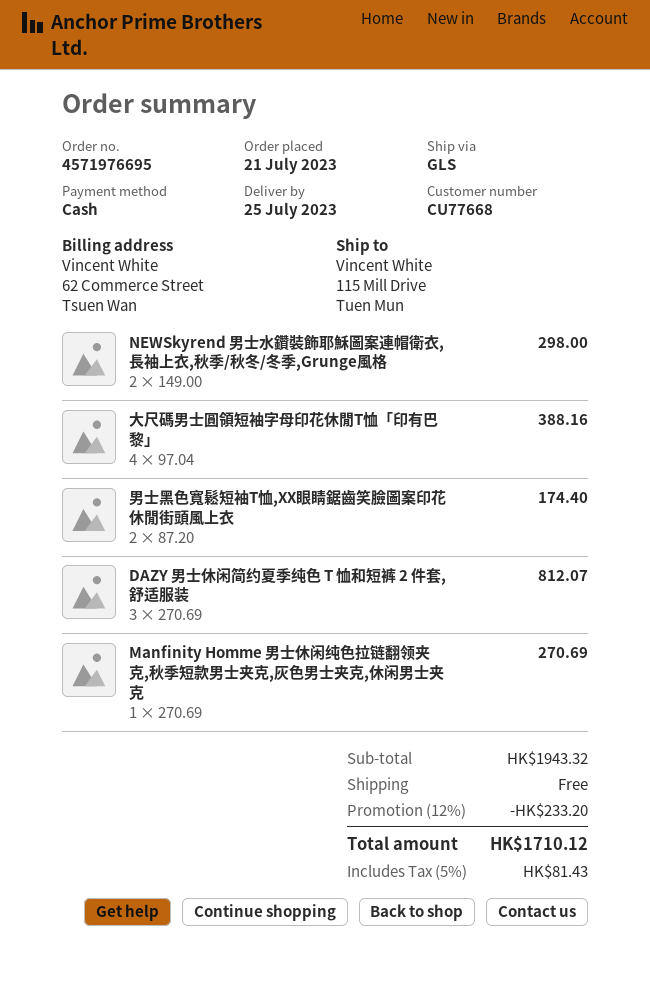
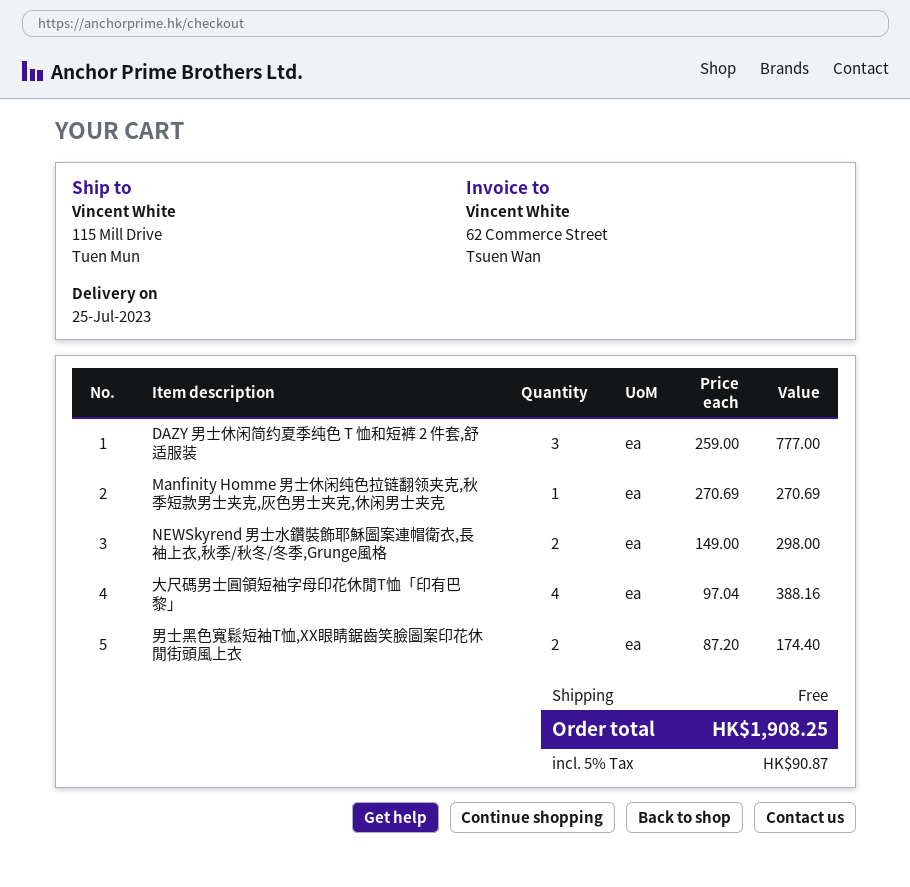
DAZY 男士休闲简约夏季纯色 T 恤和短裤 2 件套,舒适服装: 3 x 270.69 = 812.07 -> 3 x 259.00 = 777.00
discount: 12% = 233.20 -> none
tax: 5% = 81.43 -> 5% = 90.87
total: 1710.12 -> 1908.25

